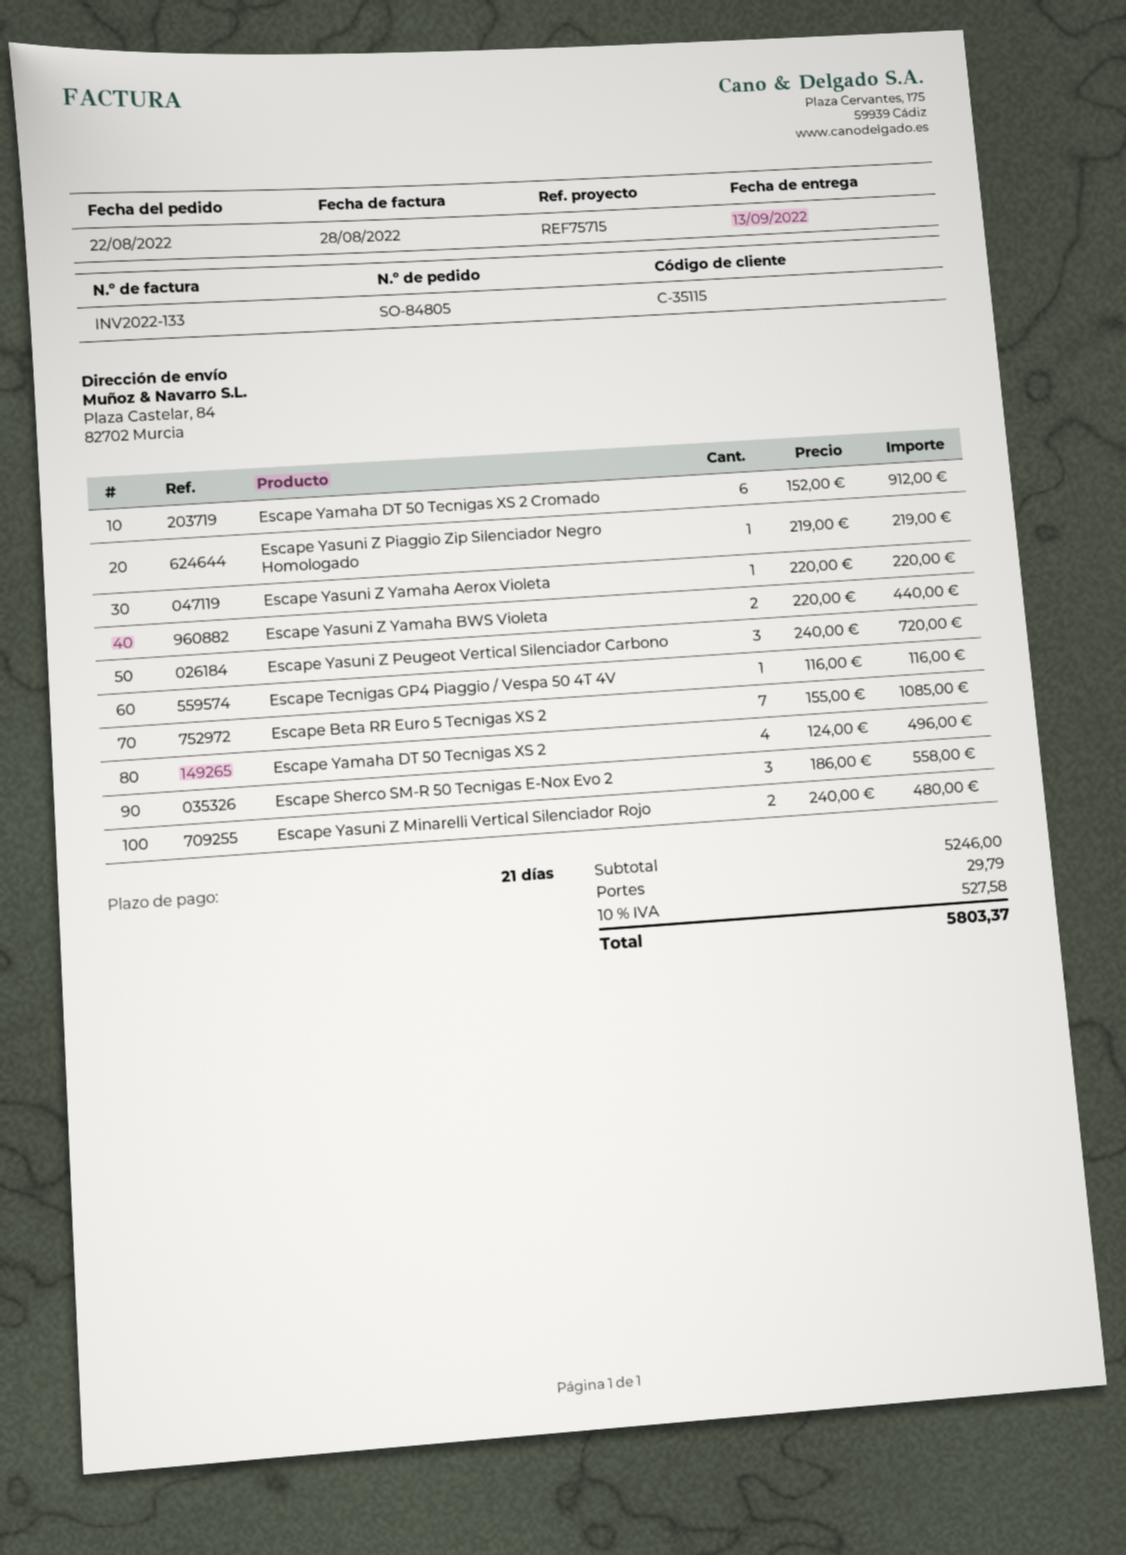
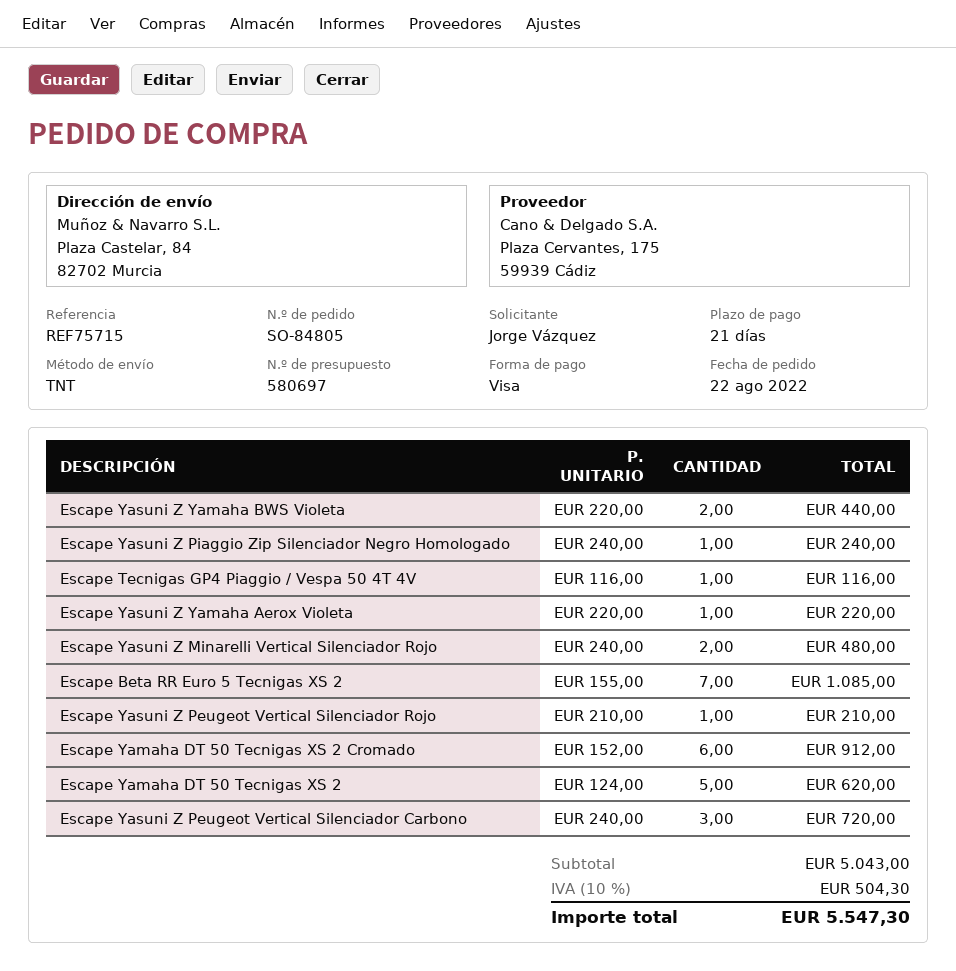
Escape Yasuni Z Piaggio Zip Silenciador Negro Homologado: 1 x 219.00 = 219.00 -> 1 x 240.00 = 240.00
Escape Yamaha DT 50 Tecnigas XS 2: 4 x 124.00 = 496.00 -> 5 x 124.00 = 620.00
Escape Sherco SM-R 50 Tecnigas E-Nox Evo 2: 3 x 186.00 = 558.00 -> none
Escape Yasuni Z Peugeot Vertical Silenciador Rojo: none -> 1 x 210.00 = 210.00
subtotal: 5246.00 -> 5043.00
shipping: 29.79 -> none
tax: 10% = 527.58 -> 10% = 504.30
total: 5803.37 -> 5547.30

